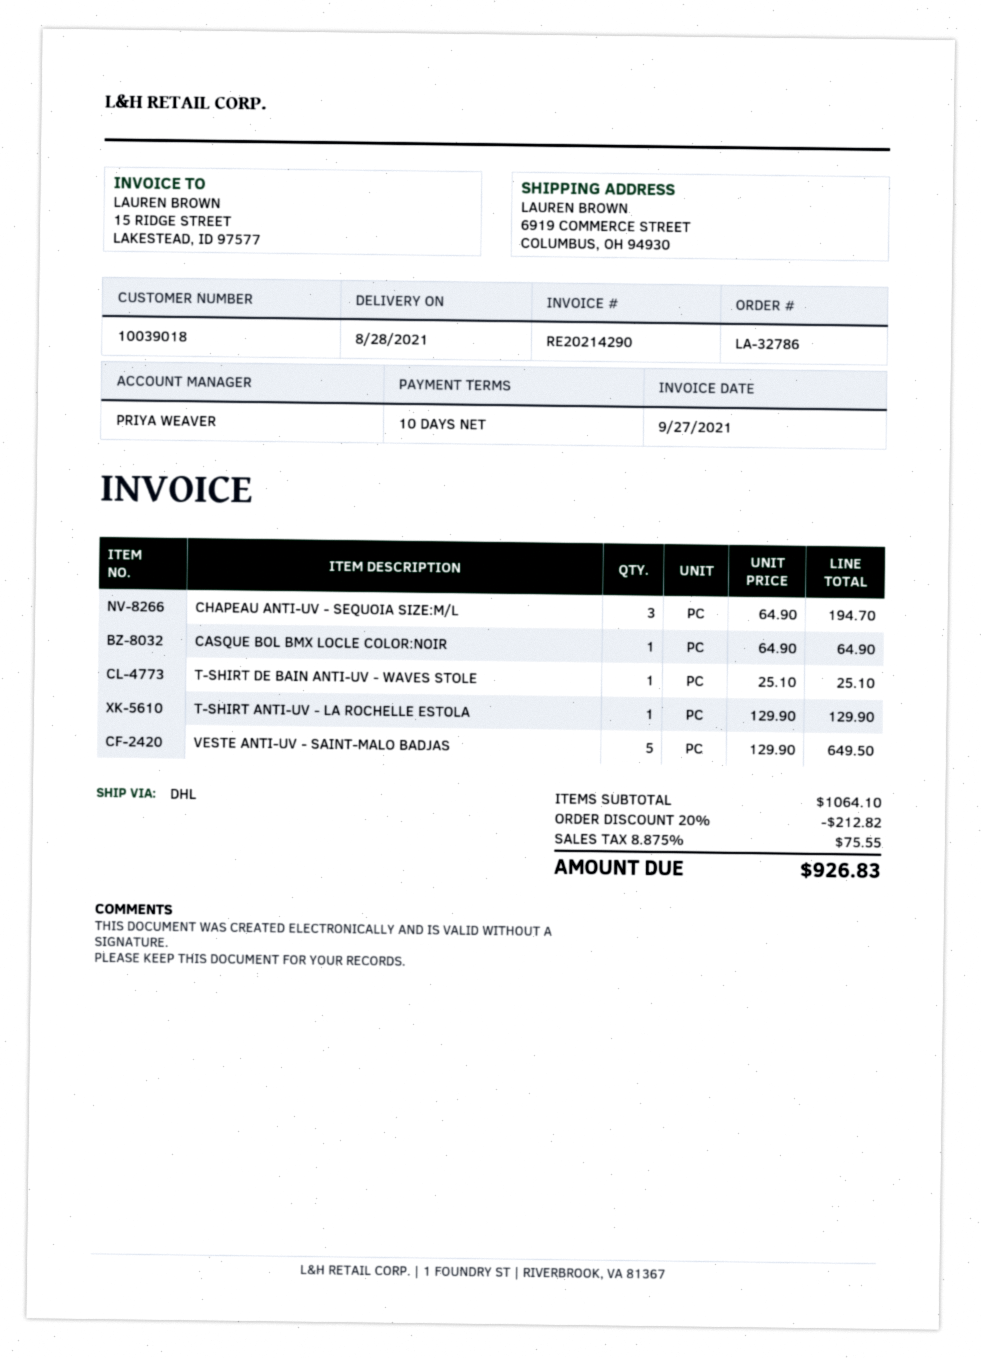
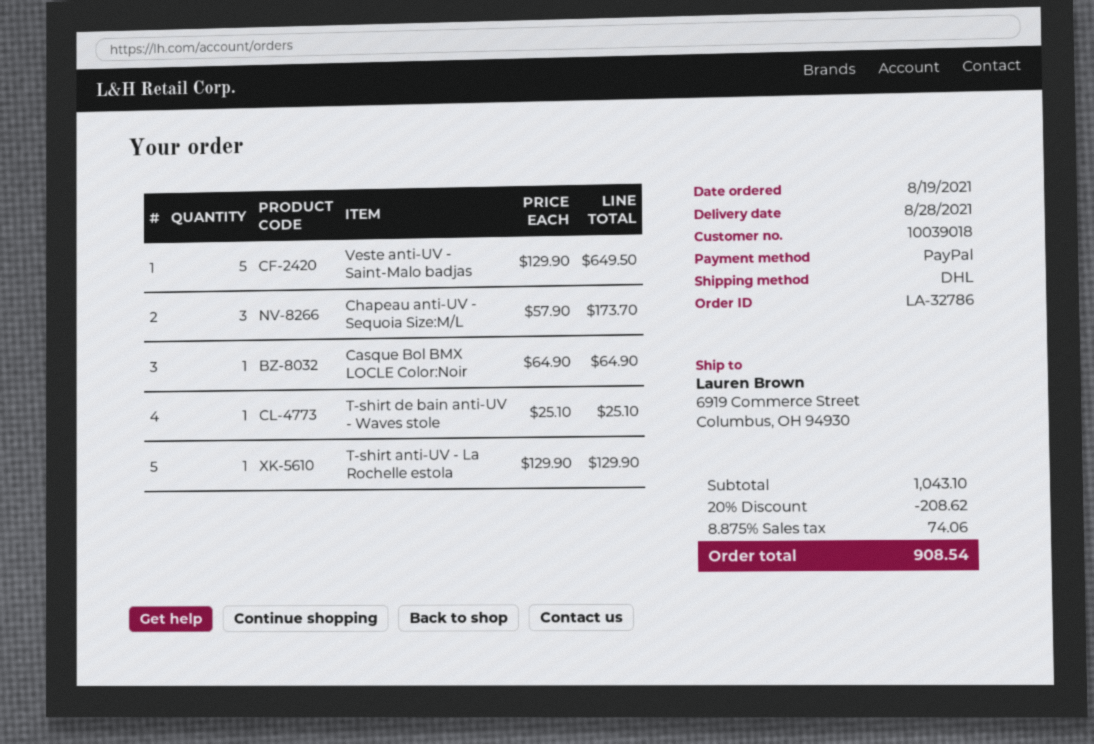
CHAPEAU ANTI-UV - SEQUOIA SIZE:M/L: 3 x 64.90 = 194.70 -> 3 x 57.90 = 173.70
subtotal: 1064.10 -> 1043.10
discount: 20% = 212.82 -> 20% = 208.62
tax: 8.875% = 75.55 -> 8.875% = 74.06
total: 926.83 -> 908.54

